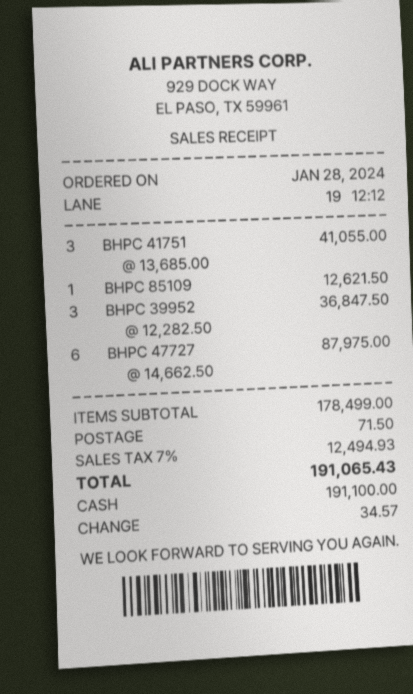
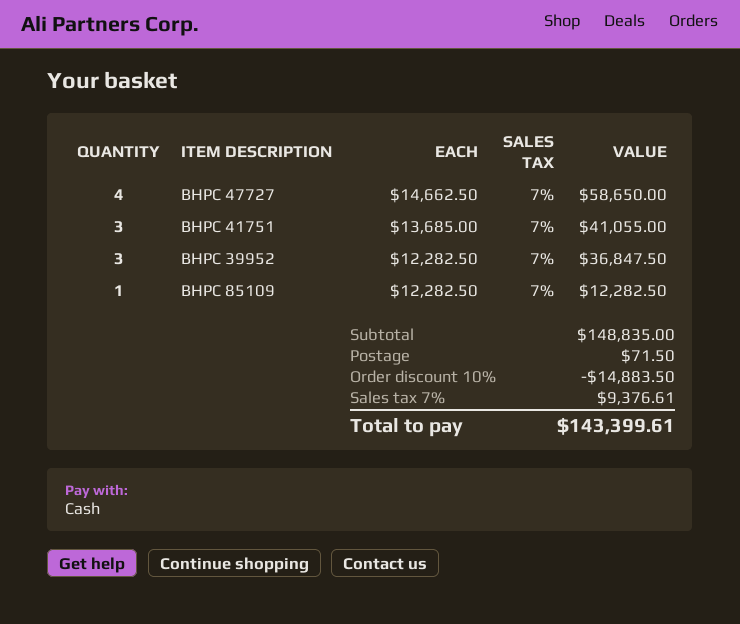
BHPC 85109: 1 x 12621.50 = 12621.50 -> 1 x 12282.50 = 12282.50
BHPC 47727: 6 x 14662.50 = 87975.00 -> 4 x 14662.50 = 58650.00
subtotal: 178499.00 -> 148835.00
discount: none -> 10% = 14883.50
tax: 7% = 12494.93 -> 7% = 9376.61
total: 191065.43 -> 143399.61

